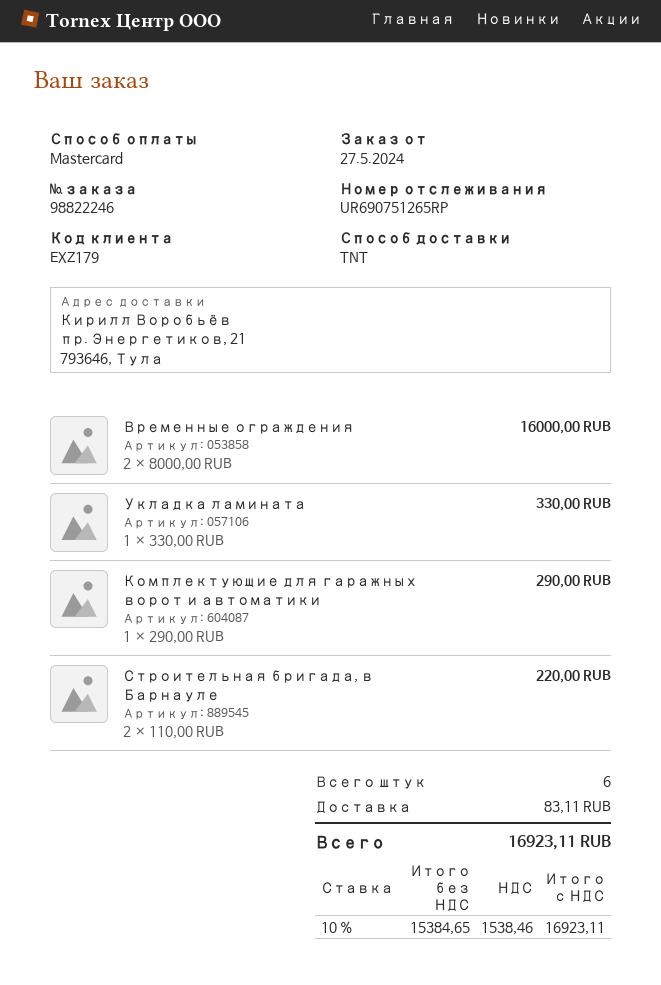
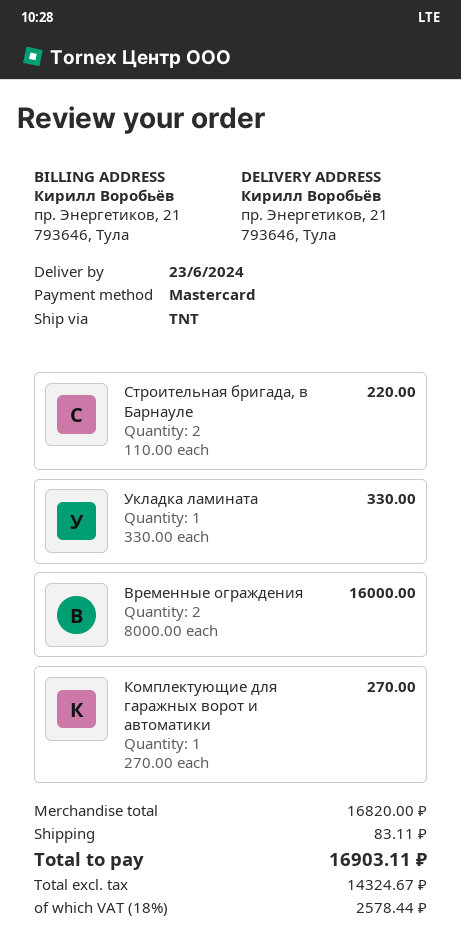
Комплектующие для гаражных ворот и автоматики: 1 x 290.00 = 290.00 -> 1 x 270.00 = 270.00
net: 15384.65 -> 14324.67
tax: 10% = 1538.46 -> 18% = 2578.44
total: 16923.11 -> 16903.11

